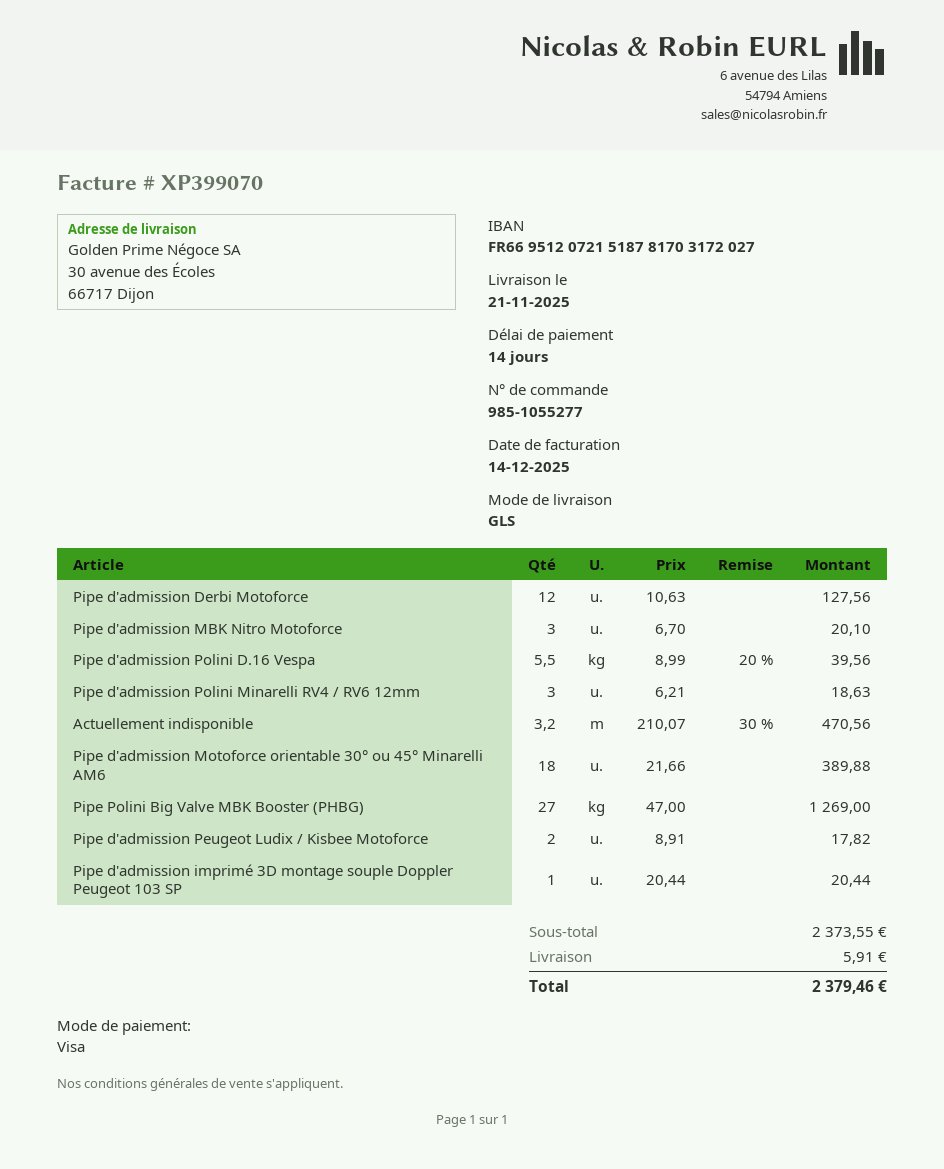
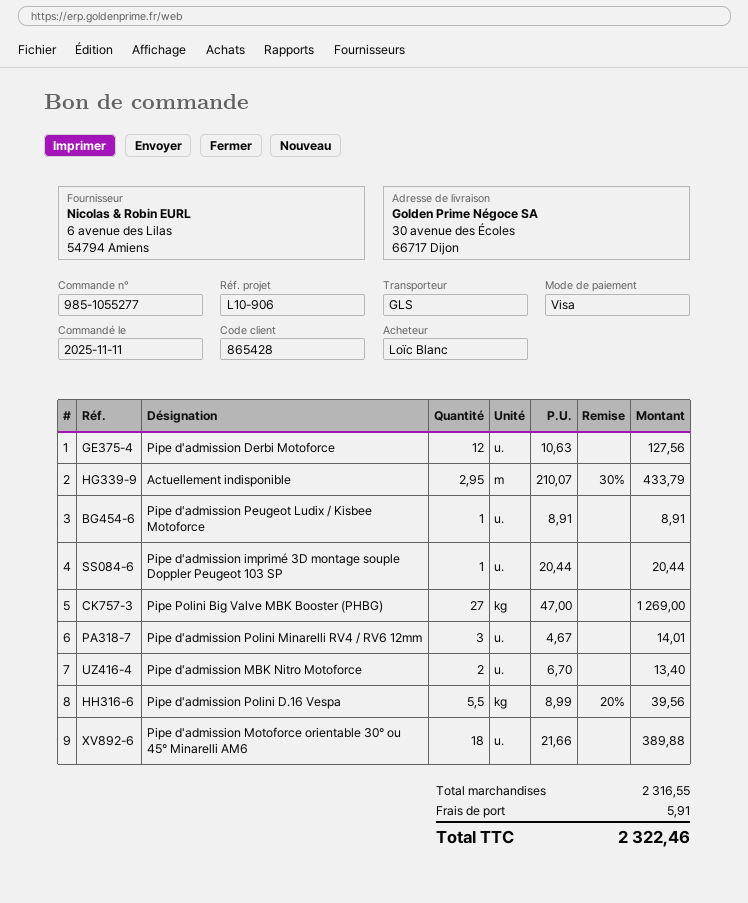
Pipe d'admission MBK Nitro Motoforce: 3 x 6.70 = 20.10 -> 2 x 6.70 = 13.40
Pipe d'admission Polini Minarelli RV4 / RV6 12mm: 3 x 6.21 = 18.63 -> 3 x 4.67 = 14.01
Actuellement indisponible: 3.2 x 210.07 - 30% = 470.56 -> 2.95 x 210.07 - 30% = 433.79
Pipe d'admission Peugeot Ludix / Kisbee Motoforce: 2 x 8.91 = 17.82 -> 1 x 8.91 = 8.91
subtotal: 2373.55 -> 2316.55
total: 2379.46 -> 2322.46

